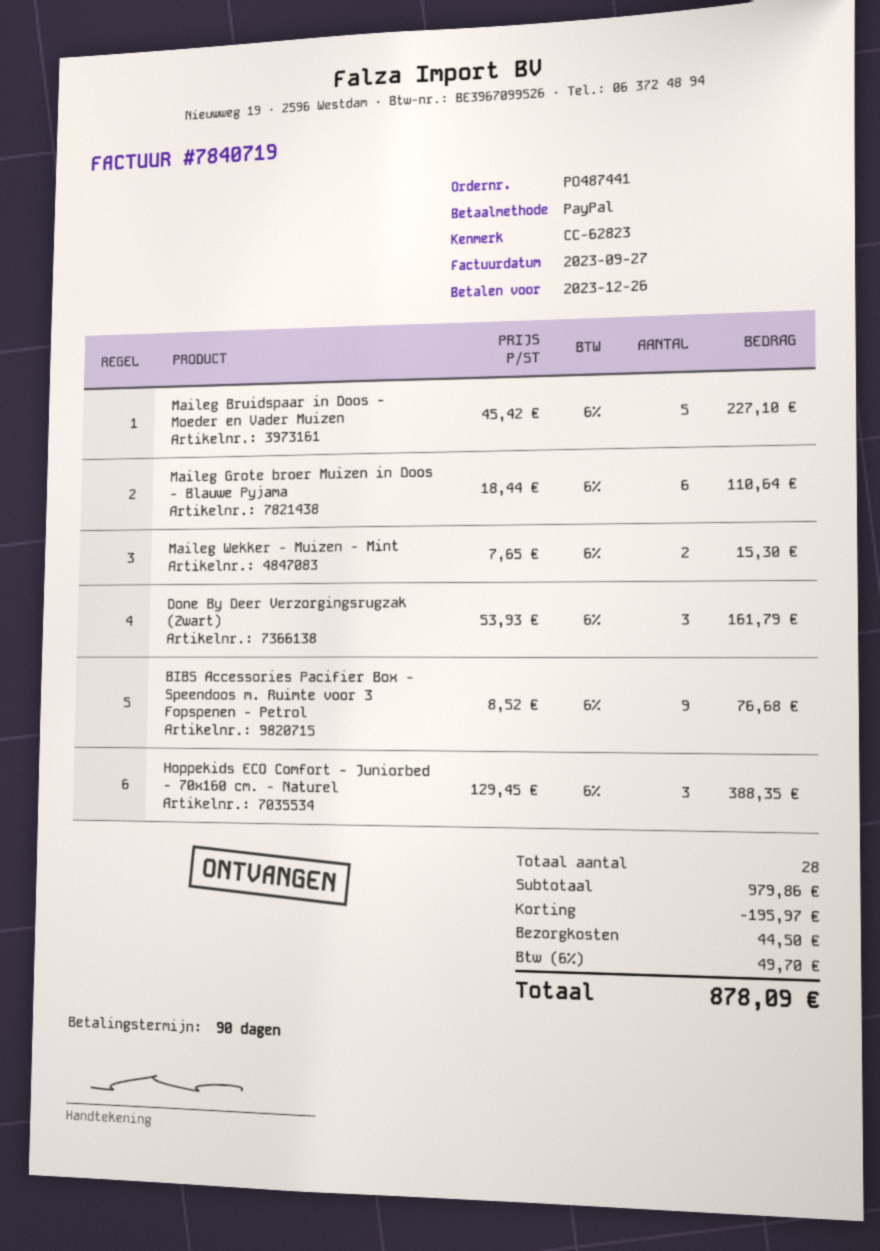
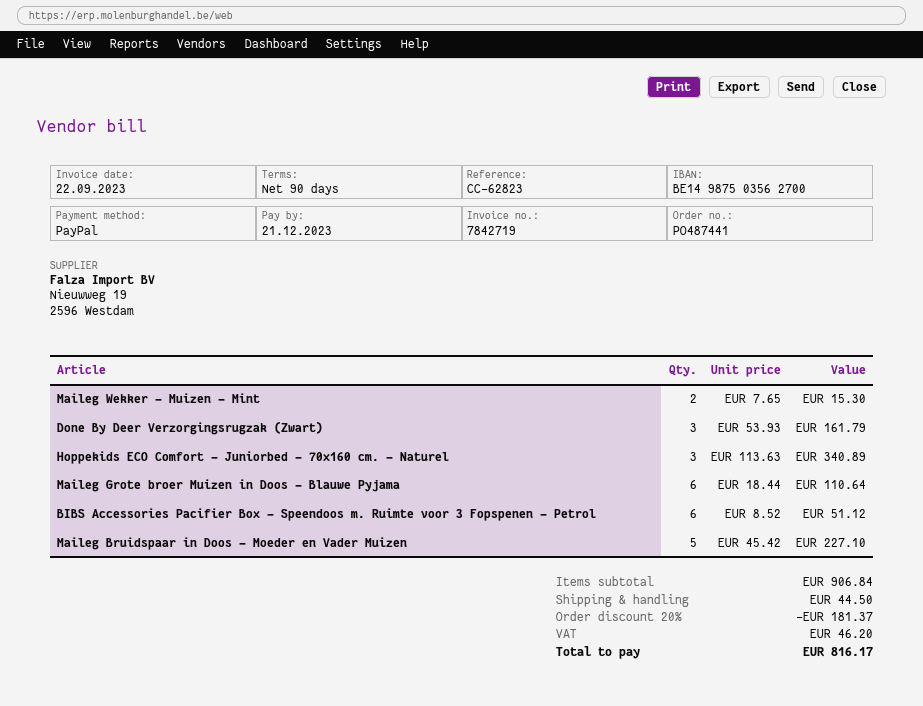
invoice number: 7840719 -> 7842719
invoice date: 2023-09-27 -> 2023-09-22
due date: 2023-12-26 -> 2023-12-21
BIBS Accessories Pacifier Box - Speendoos m. Ruimte voor 3 Fopspenen - Petrol: 9 x 8.52 = 76.68 -> 6 x 8.52 = 51.12
Hoppekids ECO Comfort - Juniorbed - 70x160 cm. - Naturel: 3 x 129.45 = 388.35 -> 3 x 113.63 = 340.89
subtotal: 979.86 -> 906.84
discount: 195.97 -> 181.37
tax: 49.70 -> 46.20
total: 878.09 -> 816.17

